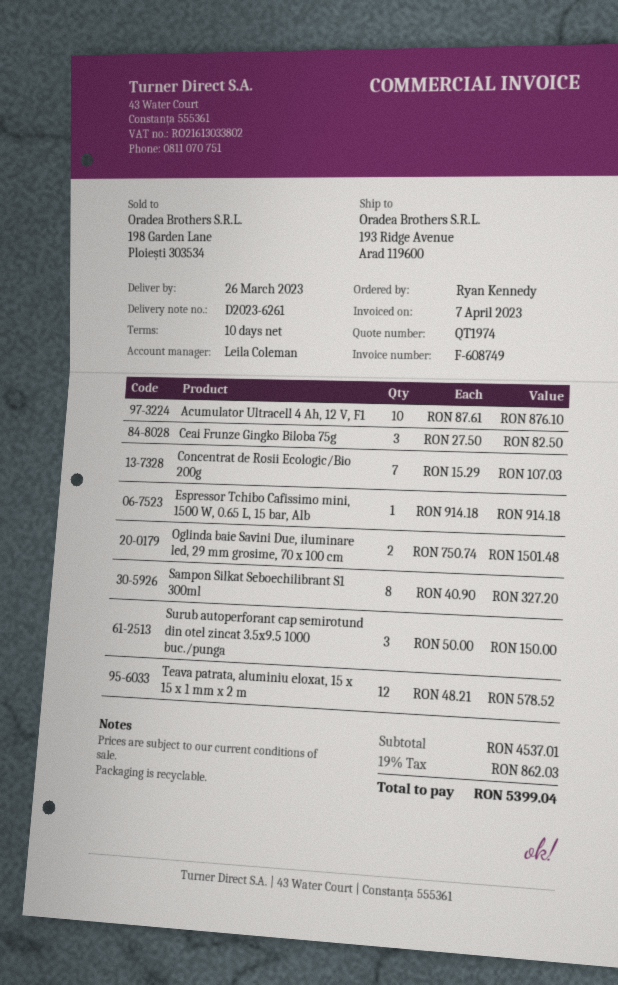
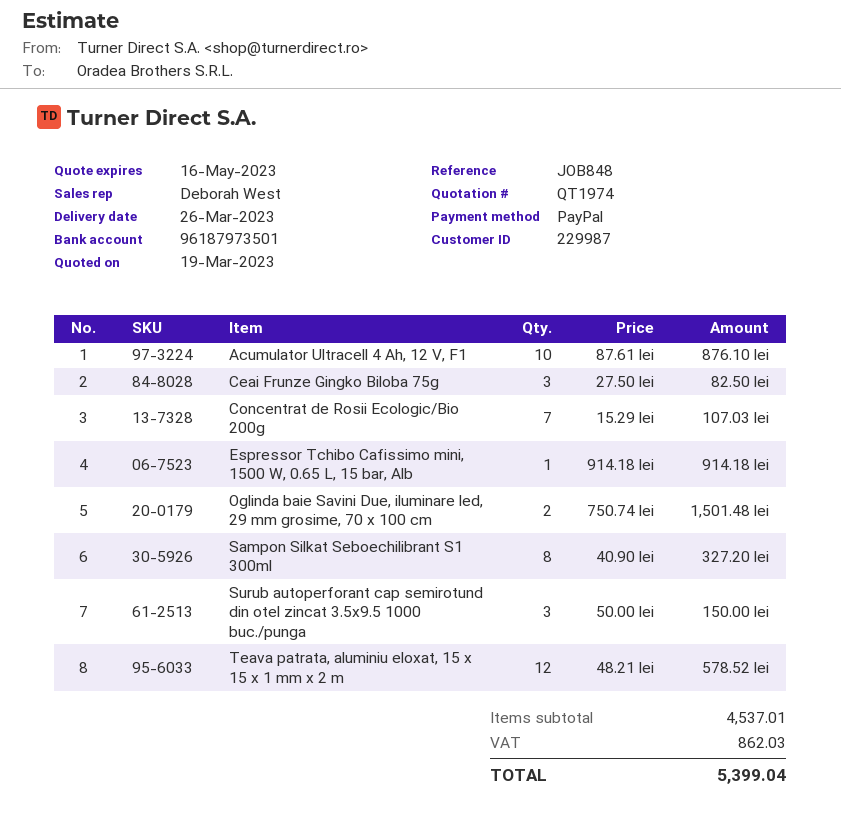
sales rep: Leila Coleman -> Deborah West

